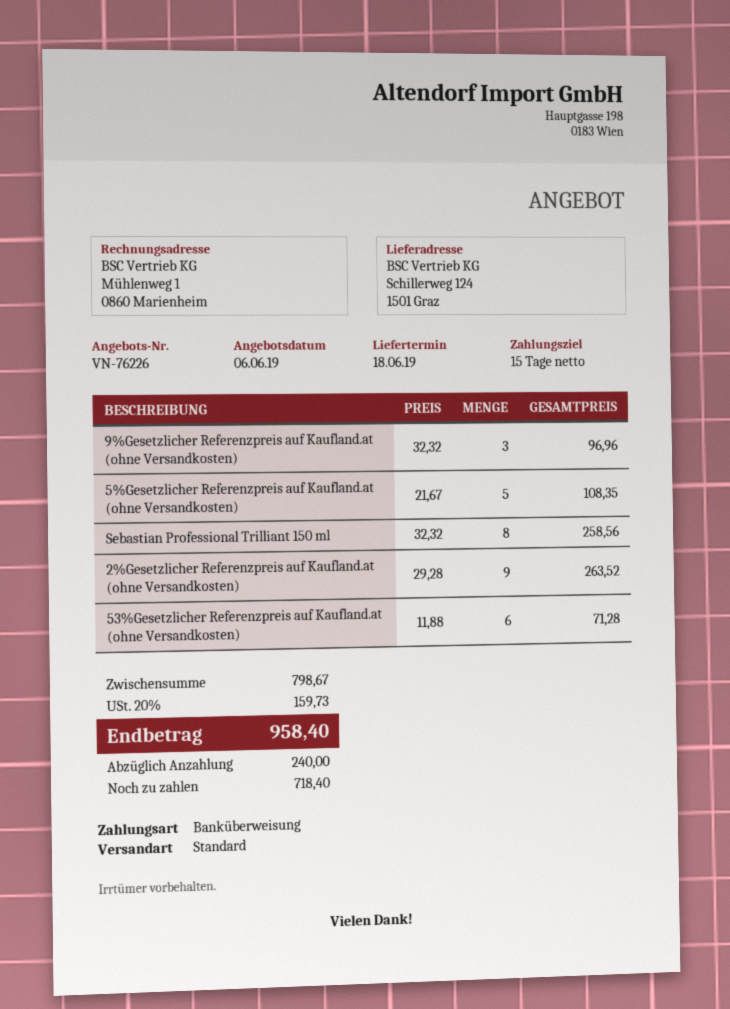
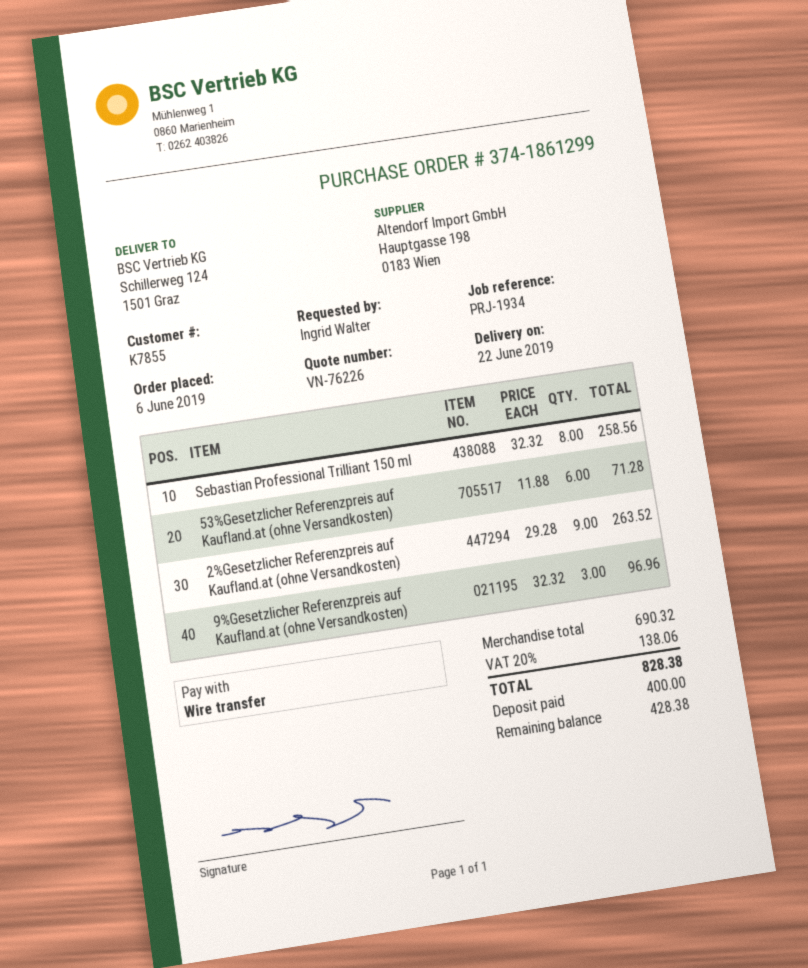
delivery date: 2019-06-18 -> 2019-06-22
5%Gesetzlicher Referenzpreis auf Kaufland.at (ohne Versandkosten): 5 x 21.67 = 108.35 -> none
subtotal: 798.67 -> 690.32
tax: 20% = 159.73 -> 20% = 138.06
total: 958.40 -> 828.38
deposit: 240.00 -> 400.00
balance: 718.40 -> 428.38

